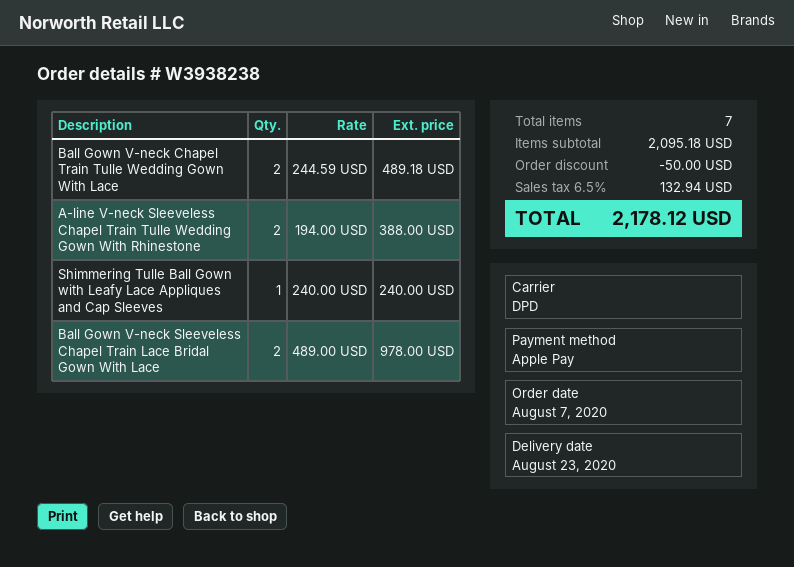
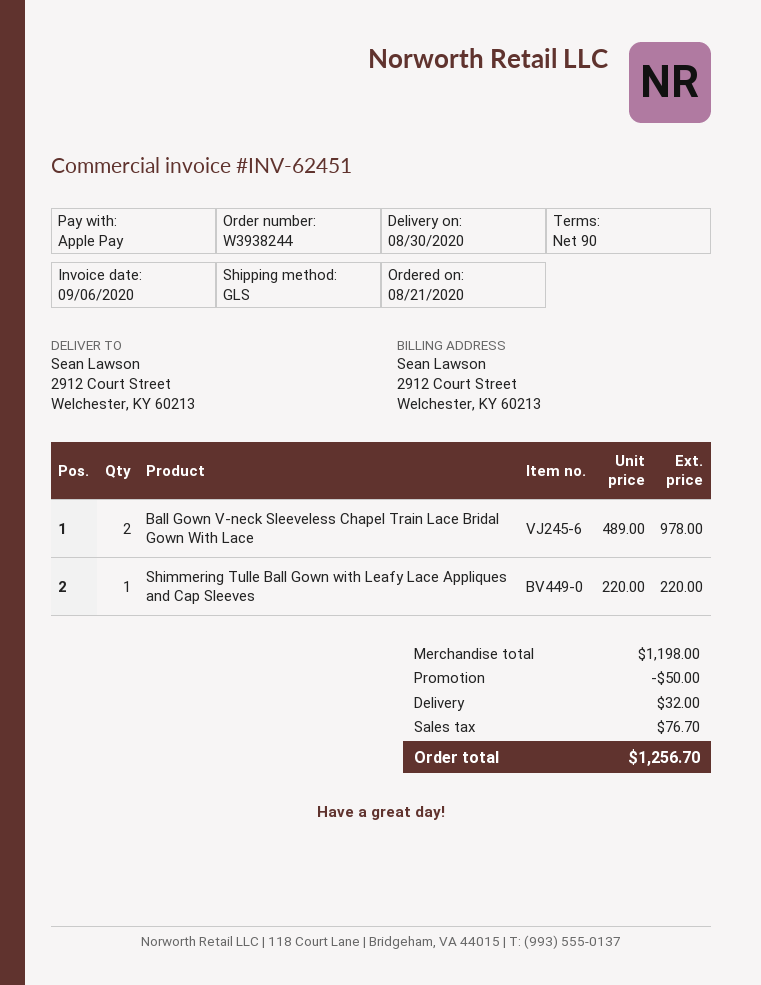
order number: W3938238 -> W3938244
order date: 2020-08-07 -> 2020-08-21
delivery date: 2020-08-23 -> 2020-08-30
shipping method: DPD -> GLS
Ball Gown V-neck Chapel Train Tulle Wedding Gown With Lace: 2 x 244.59 = 489.18 -> none
A-line V-neck Sleeveless Chapel Train Tulle Wedding Gown With Rhinestone: 2 x 194.00 = 388.00 -> none
Shimmering Tulle Ball Gown with Leafy Lace Appliques and Cap Sleeves: 1 x 240.00 = 240.00 -> 1 x 220.00 = 220.00
subtotal: 2095.18 -> 1198.00
shipping: none -> 32.00
tax: 132.94 -> 76.70
total: 2178.12 -> 1256.70

